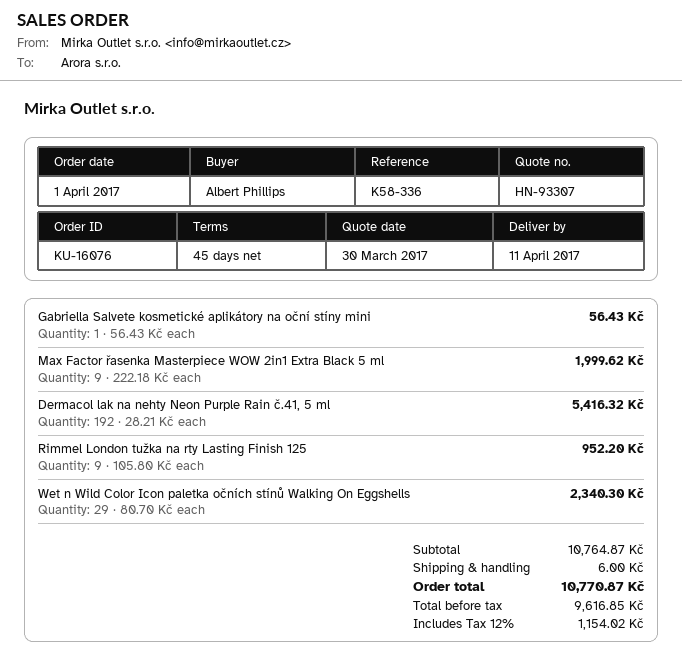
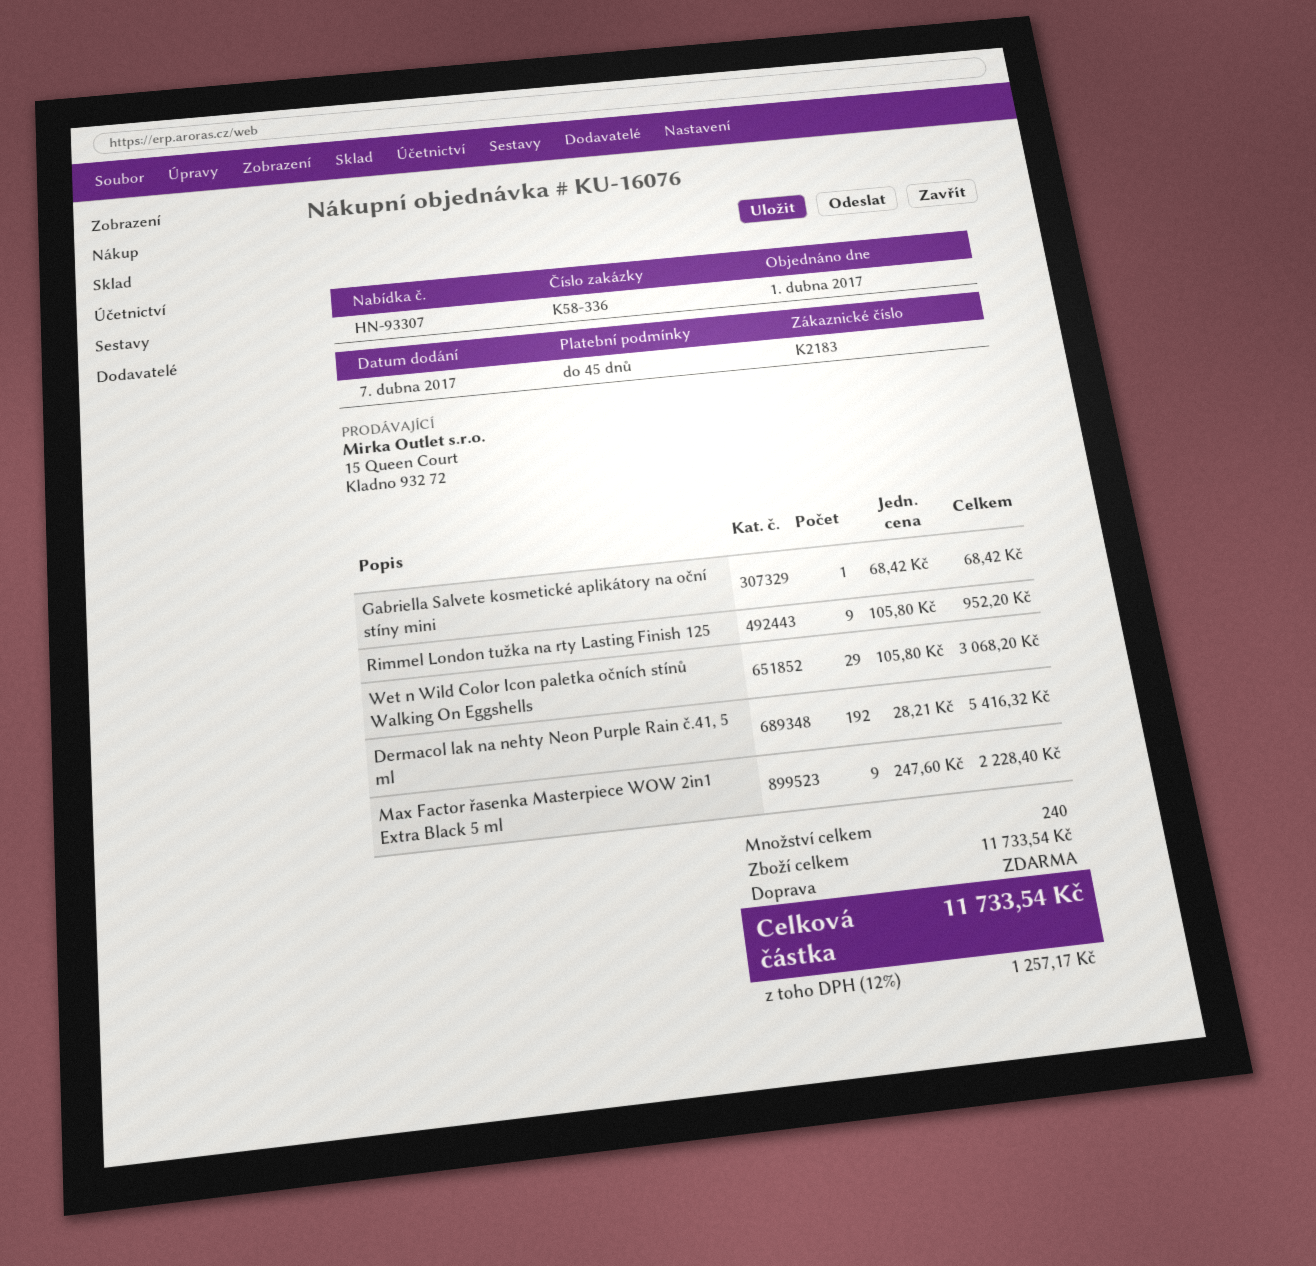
delivery date: 2017-04-11 -> 2017-04-07
Gabriella Salvete kosmetické aplikátory na oční stíny mini: 1 x 56.43 = 56.43 -> 1 x 68.42 = 68.42
Max Factor řasenka Masterpiece WOW 2in1 Extra Black 5 ml: 9 x 222.18 = 1999.62 -> 9 x 247.60 = 2228.40
Wet n Wild Color Icon paletka očních stínů Walking On Eggshells: 29 x 80.70 = 2340.30 -> 29 x 105.80 = 3068.20
subtotal: 10764.87 -> 11733.54
shipping: 6.00 -> 0.00
tax: 12% = 1154.02 -> 12% = 1257.17
total: 10770.87 -> 11733.54

